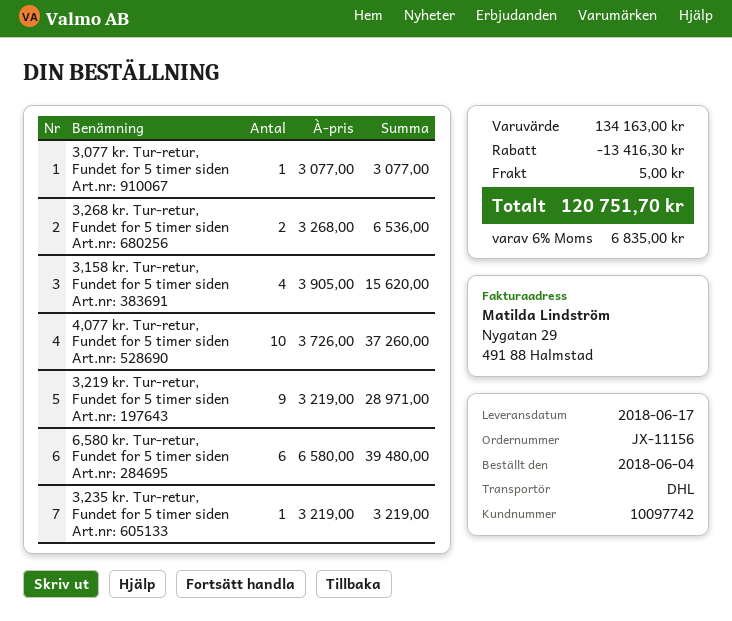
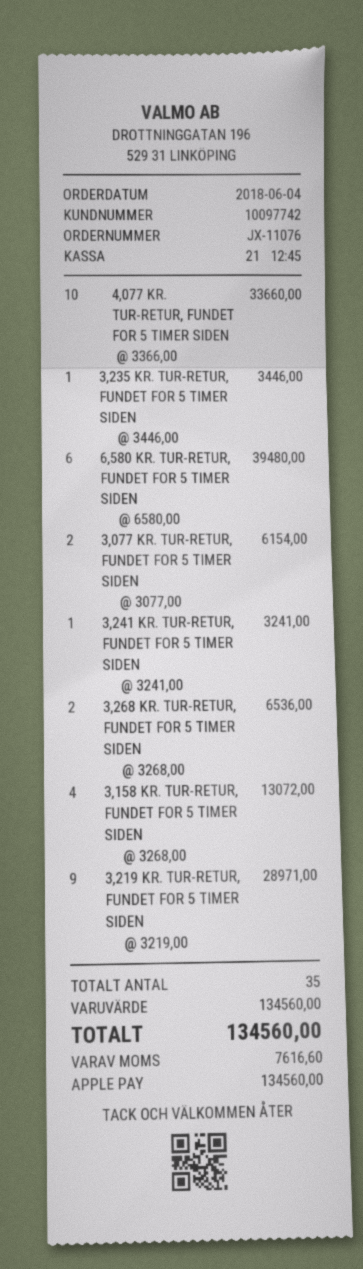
order number: JX-11156 -> JX-11076
3,077 kr. Tur-retur, Fundet for 5 timer siden: 1 x 3077.00 = 3077.00 -> 2 x 3077.00 = 6154.00
3,158 kr. Tur-retur, Fundet for 5 timer siden: 4 x 3905.00 = 15620.00 -> 4 x 3268.00 = 13072.00
4,077 kr. Tur-retur, Fundet for 5 timer siden: 10 x 3726.00 = 37260.00 -> 10 x 3366.00 = 33660.00
3,235 kr. Tur-retur, Fundet for 5 timer siden: 1 x 3219.00 = 3219.00 -> 1 x 3446.00 = 3446.00
3,241 KR. TUR-RETUR, FUNDET FOR 5 TIMER SIDEN: none -> 1 x 3241.00 = 3241.00
subtotal: 134163.00 -> 134560.00
discount: 13416.30 -> none
shipping: 5.00 -> none
tax: 6835.00 -> 7616.60
total: 120751.70 -> 134560.00

